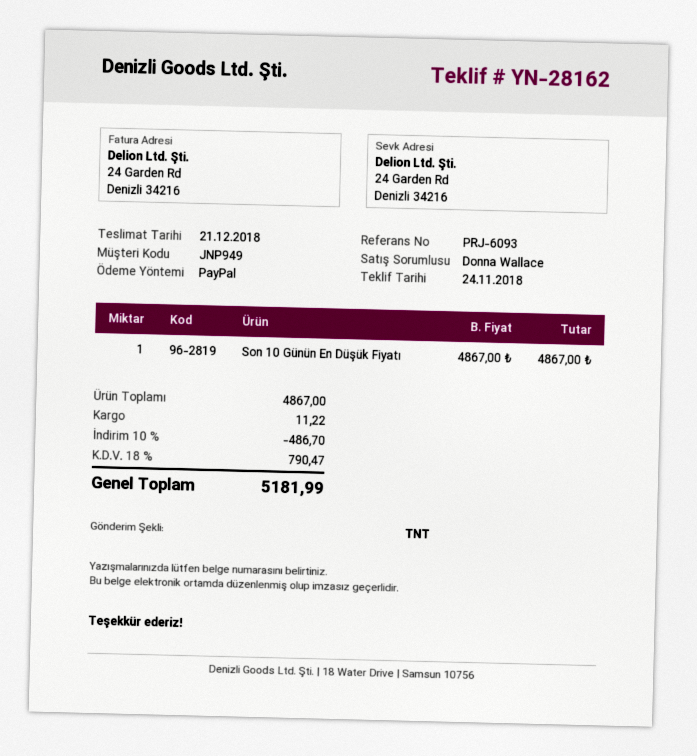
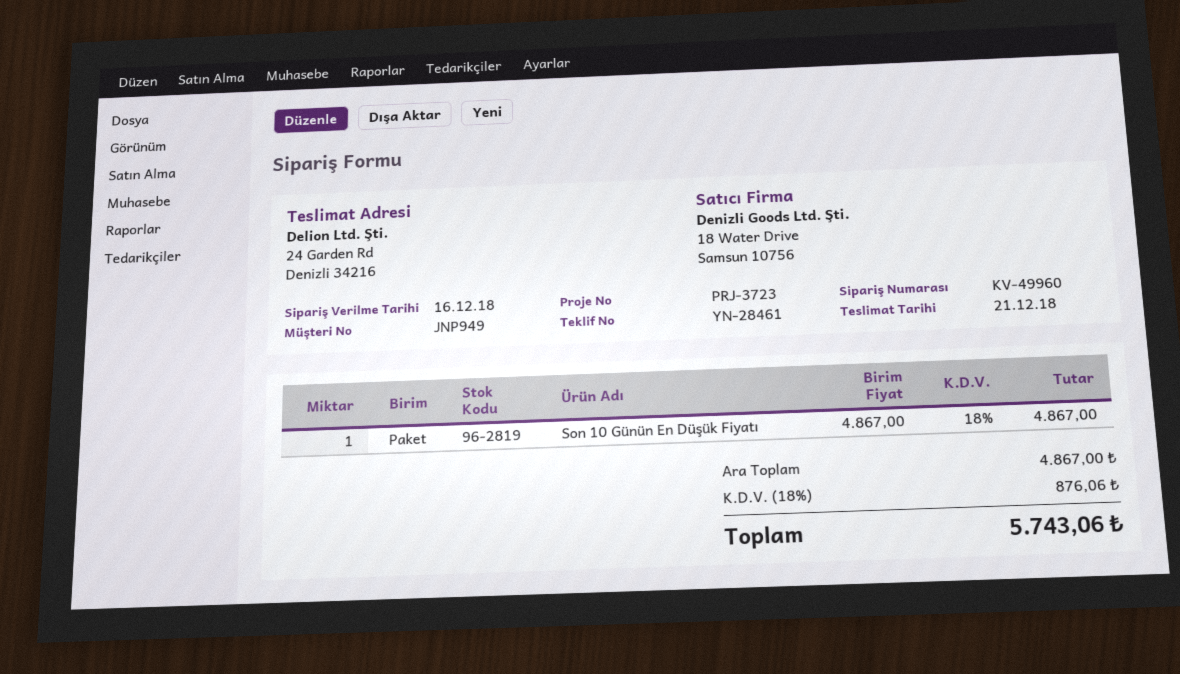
quote number: YN-28162 -> YN-28461
reference: PRJ-6093 -> PRJ-3723
discount: 10% = 486.70 -> none
shipping: 11.22 -> none
tax: 18% = 790.47 -> 18% = 876.06
total: 5181.99 -> 5743.06

